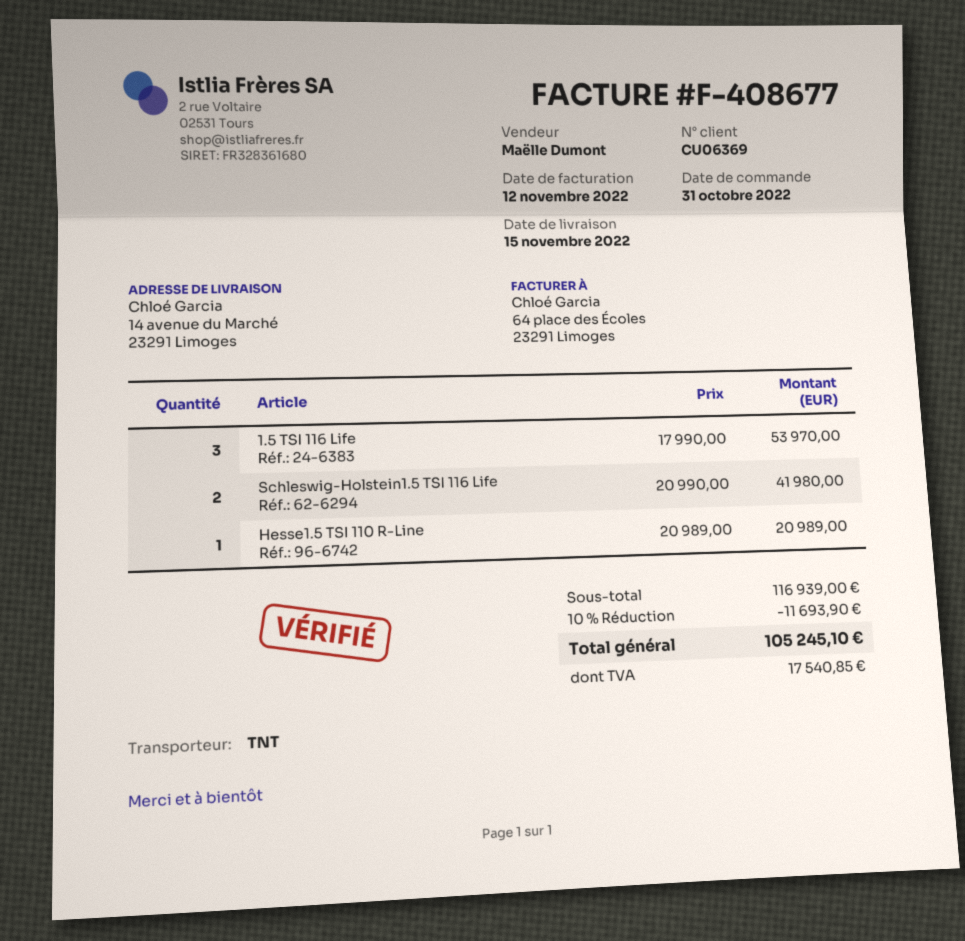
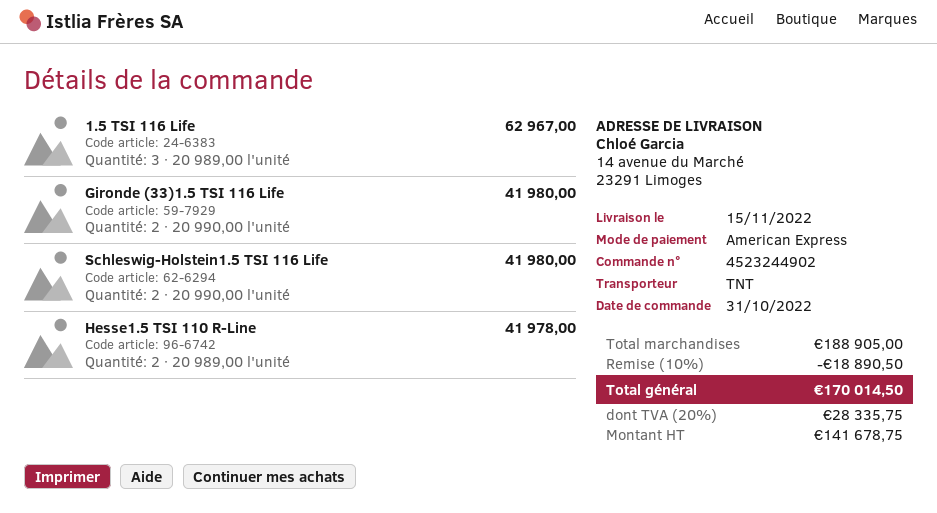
1.5 TSI 116 Life: 3 x 17990.00 = 53970.00 -> 3 x 20989.00 = 62967.00
Hesse1.5 TSI 110 R-Line: 1 x 20989.00 = 20989.00 -> 2 x 20989.00 = 41978.00
Gironde (33)1.5 TSI 116 Life: none -> 2 x 20990.00 = 41980.00
subtotal: 116939.00 -> 188905.00
discount: 10% = 11693.90 -> 10% = 18890.50
tax: 17540.85 -> 28335.75
total: 105245.10 -> 170014.50

